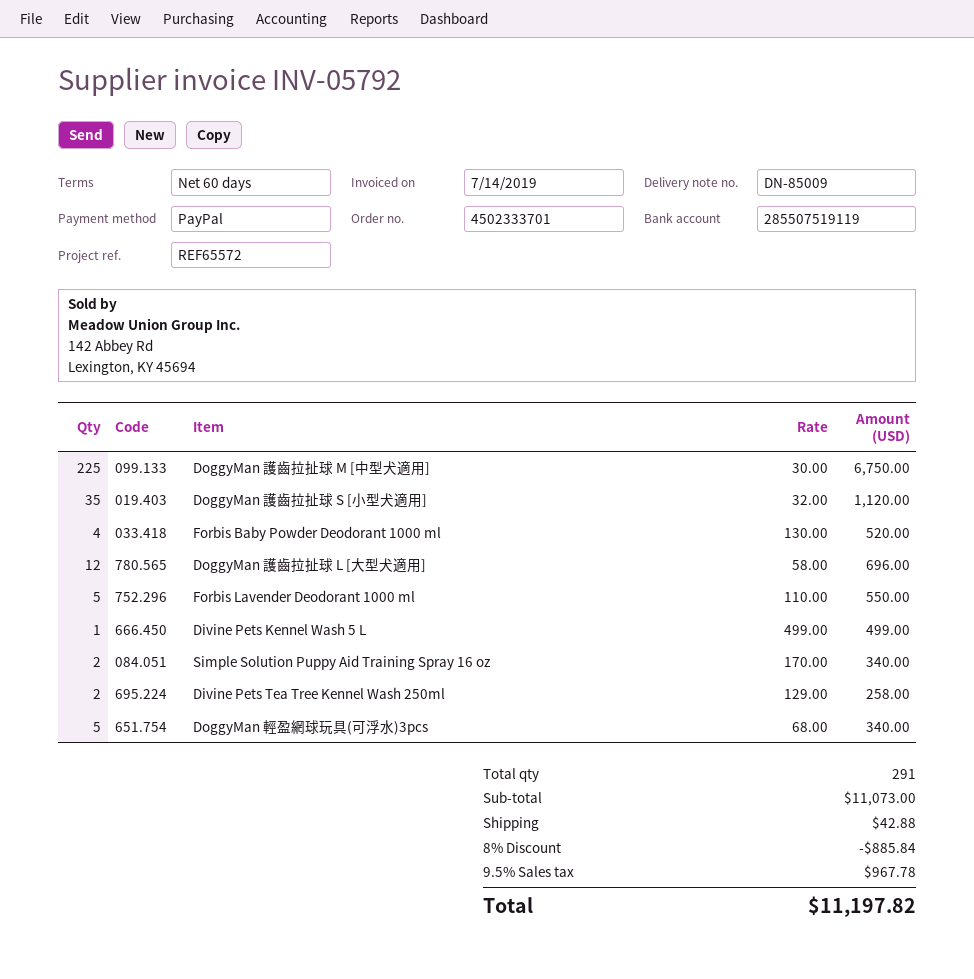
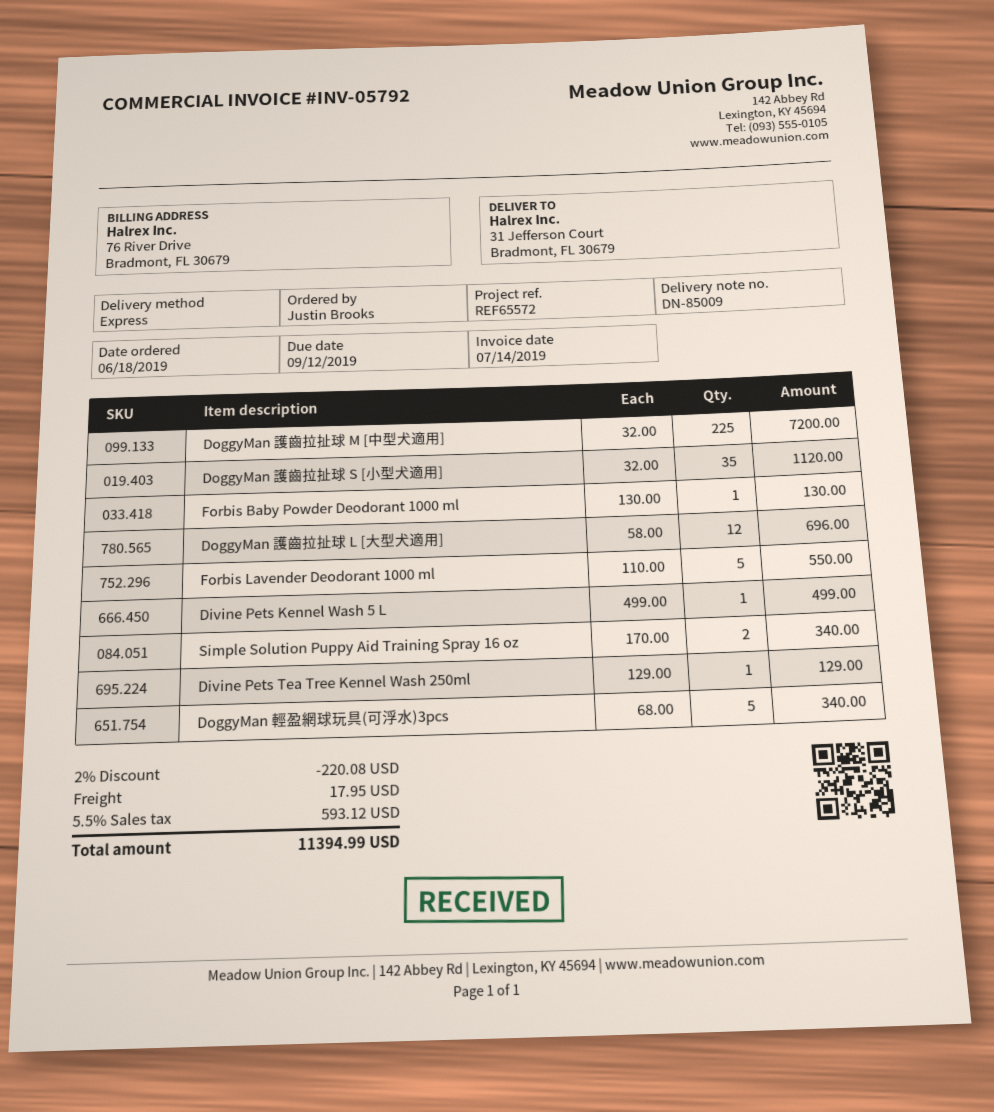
DoggyMan 護齒拉扯球 M [中型犬適用]: 225 x 30.00 = 6750.00 -> 225 x 32.00 = 7200.00
Forbis Baby Powder Deodorant 1000 ml: 4 x 130.00 = 520.00 -> 1 x 130.00 = 130.00
Divine Pets Tea Tree Kennel Wash 250ml: 2 x 129.00 = 258.00 -> 1 x 129.00 = 129.00
discount: 8% = 885.84 -> 2% = 220.08
shipping: 42.88 -> 17.95
tax: 9.5% = 967.78 -> 5.5% = 593.12
total: 11197.82 -> 11394.99

